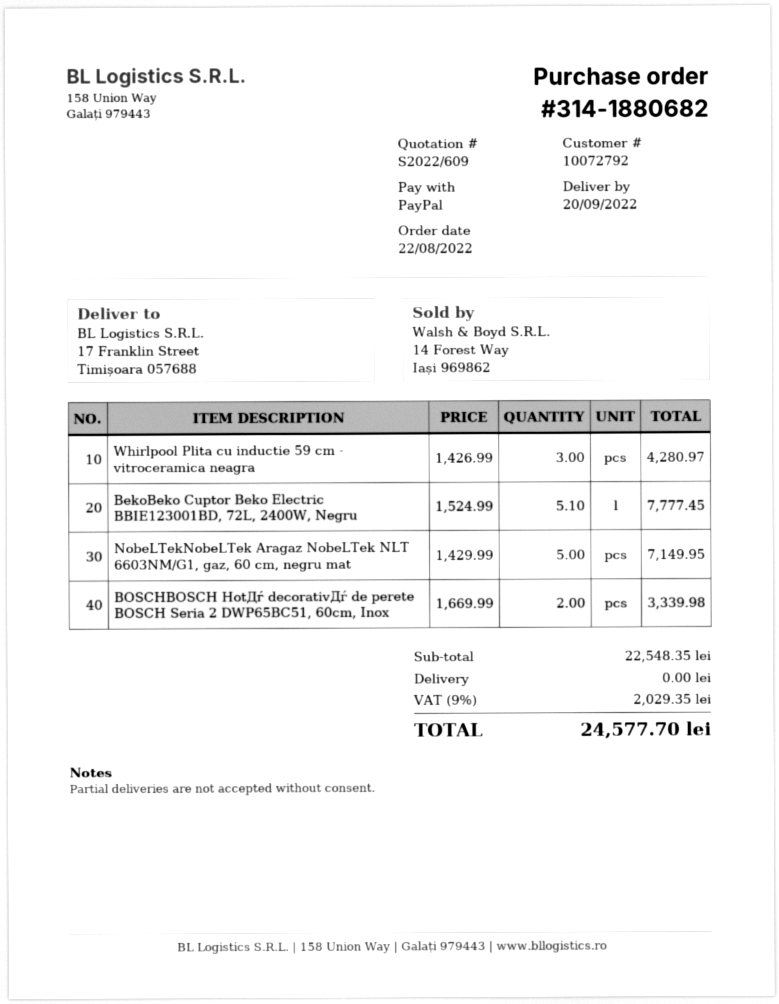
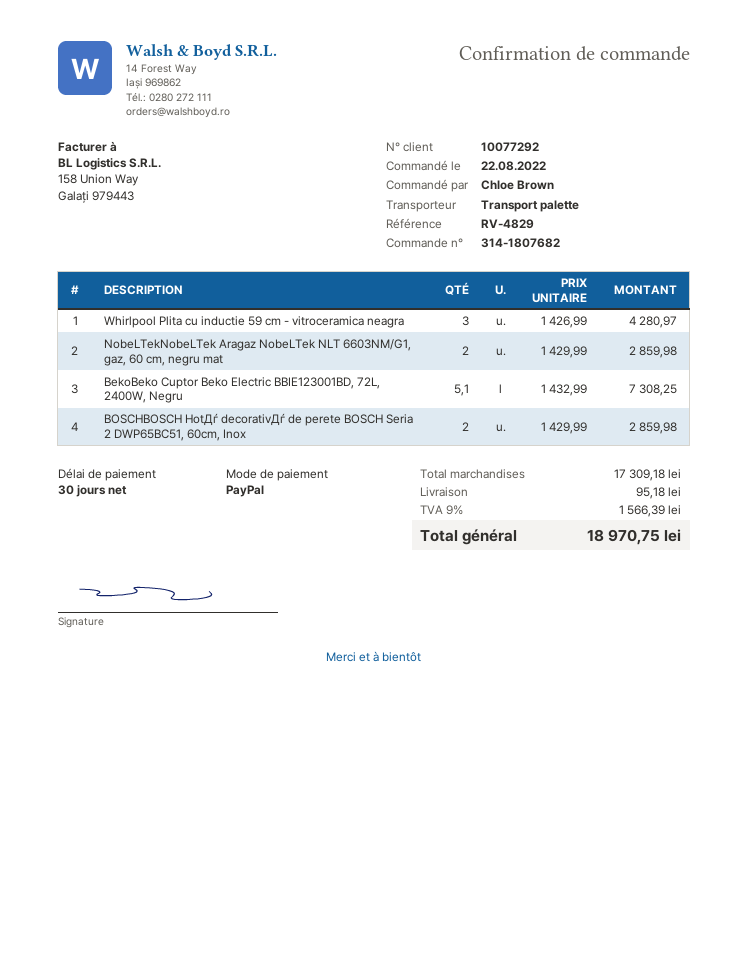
order number: 314-1880682 -> 314-1807682
customer number: 10072792 -> 10077292
BekoBeko Cuptor Beko Electric BBIE123001BD, 72L, 2400W, Negru: 5.1 x 1524.99 = 7777.45 -> 5.1 x 1432.99 = 7308.25
NobeLTekNobeLTek Aragaz NobeLTek NLT 6603NM/G1, gaz, 60 cm, negru mat: 5 x 1429.99 = 7149.95 -> 2 x 1429.99 = 2859.98
BOSCHBOSCH HotДѓ decorativДѓ de perete BOSCH Seria 2 DWP65BC51, 60cm, Inox: 2 x 1669.99 = 3339.98 -> 2 x 1429.99 = 2859.98
subtotal: 22548.35 -> 17309.18
shipping: 0.00 -> 95.18
tax: 9% = 2029.35 -> 9% = 1566.39
total: 24577.70 -> 18970.75

